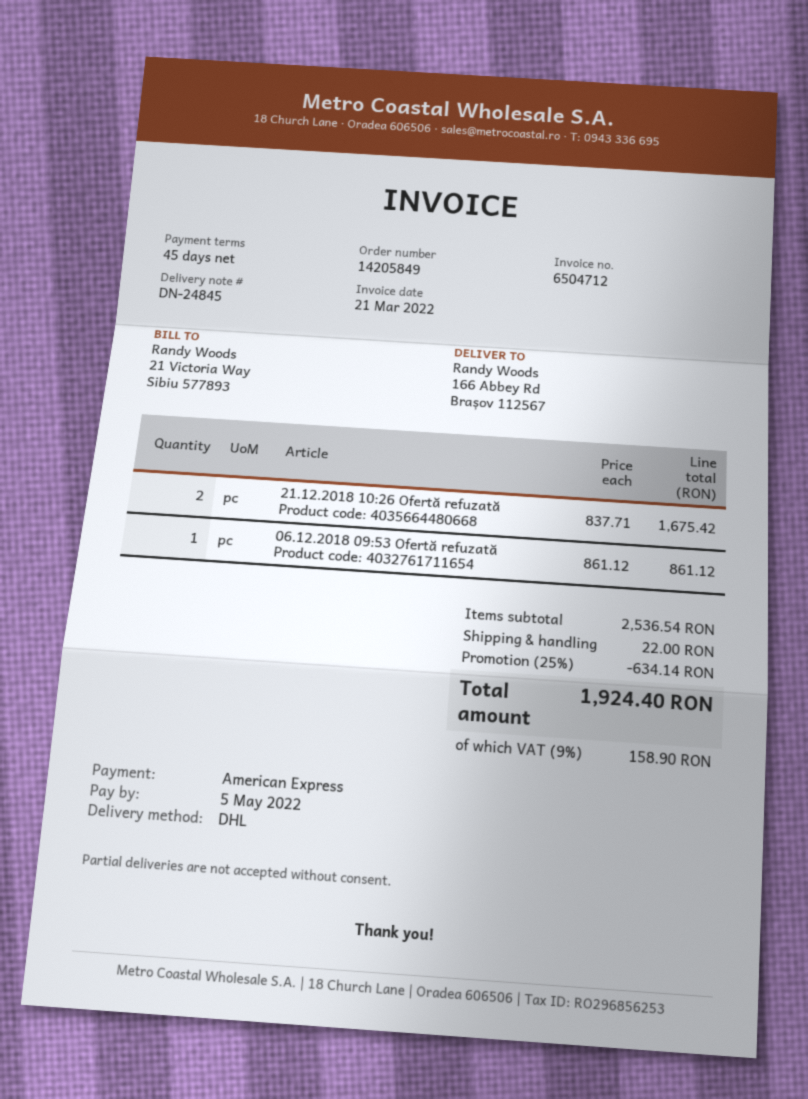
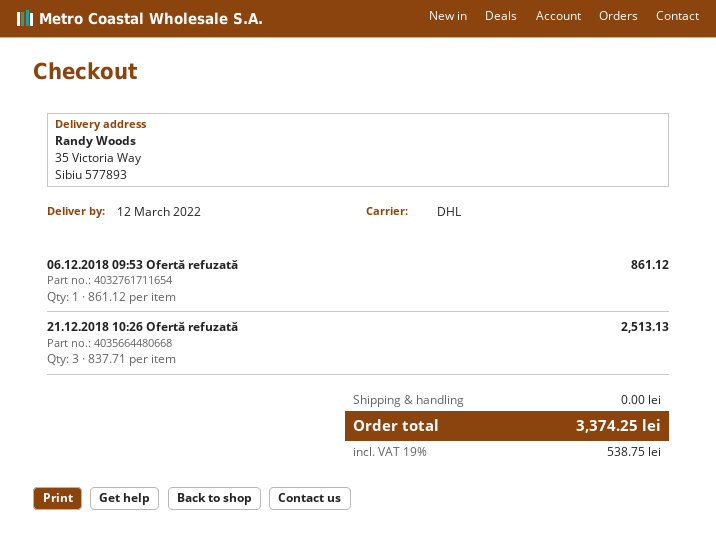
ship to: 166 Abbey Rd, Brașov 112567 -> 35 Victoria Way, Sibiu 577893
21.12.2018 10:26 Ofertă refuzată: 2 x 837.71 = 1675.42 -> 3 x 837.71 = 2513.13
discount: 25% = 634.14 -> none
shipping: 22.00 -> 0.00
tax: 9% = 158.90 -> 19% = 538.75
total: 1924.40 -> 3374.25

